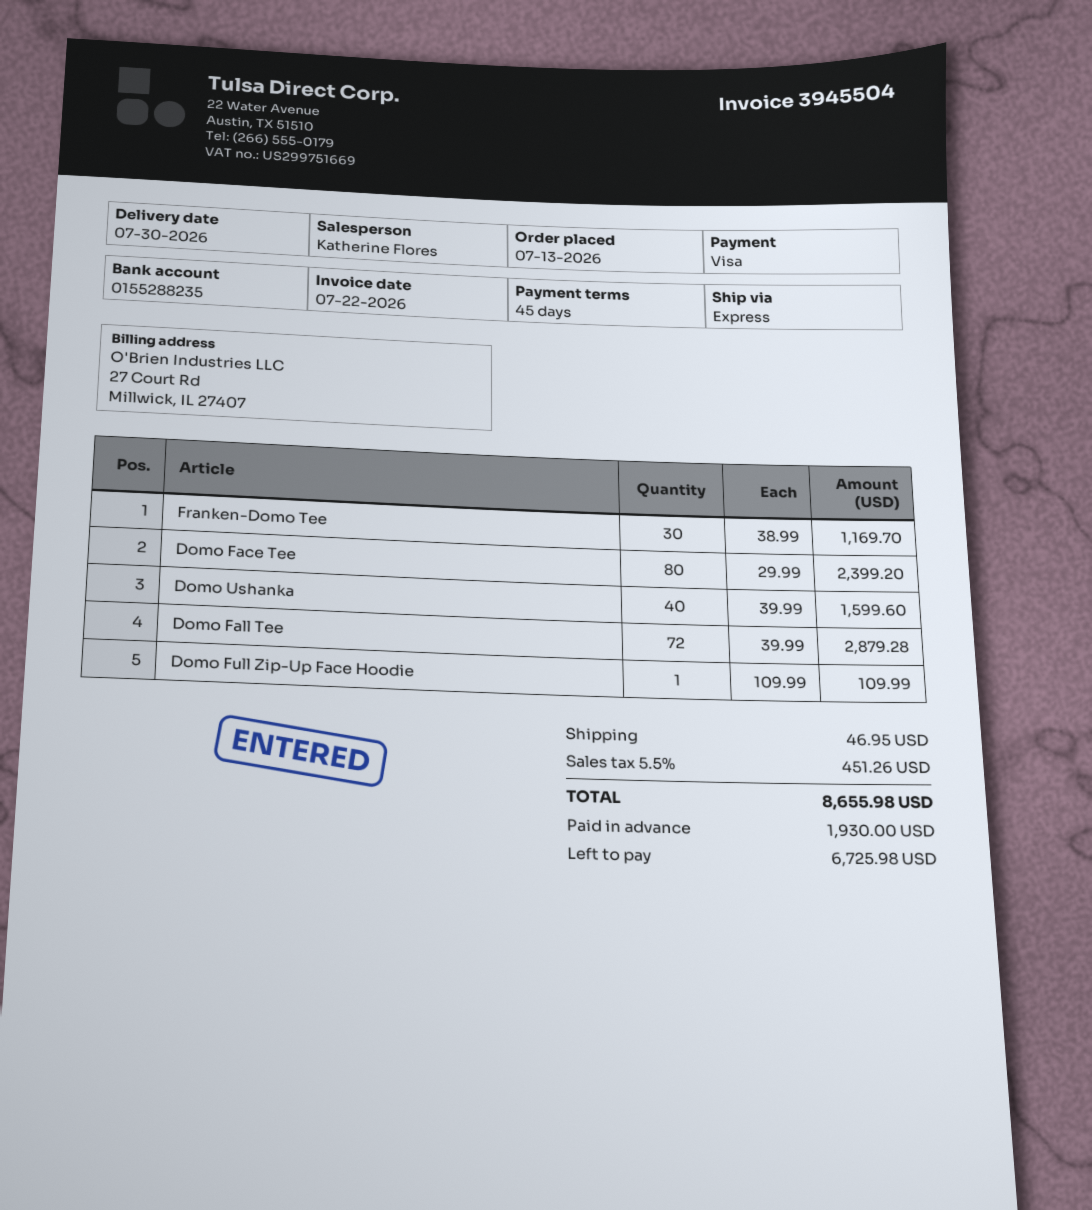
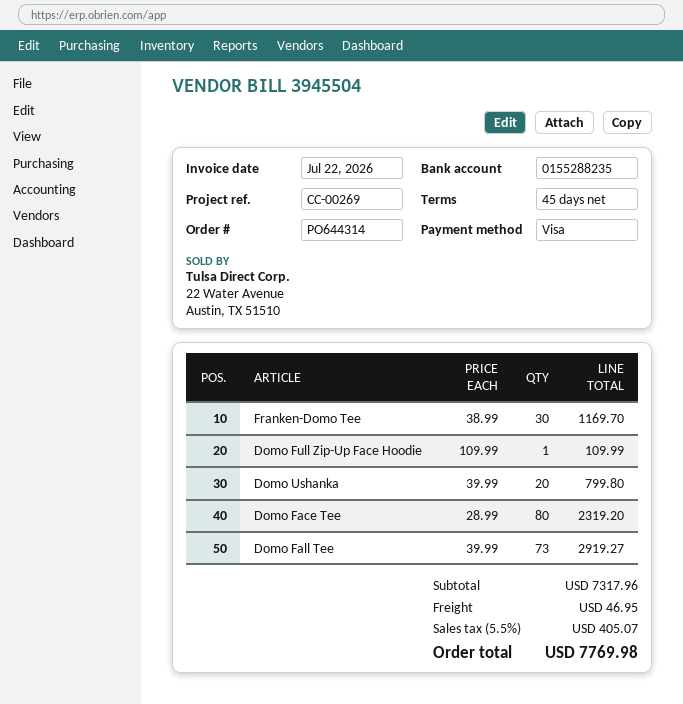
Domo Face Tee: 80 x 29.99 = 2399.20 -> 80 x 28.99 = 2319.20
Domo Ushanka: 40 x 39.99 = 1599.60 -> 20 x 39.99 = 799.80
Domo Fall Tee: 72 x 39.99 = 2879.28 -> 73 x 39.99 = 2919.27
tax: 5.5% = 451.26 -> 5.5% = 405.07
total: 8655.98 -> 7769.98

